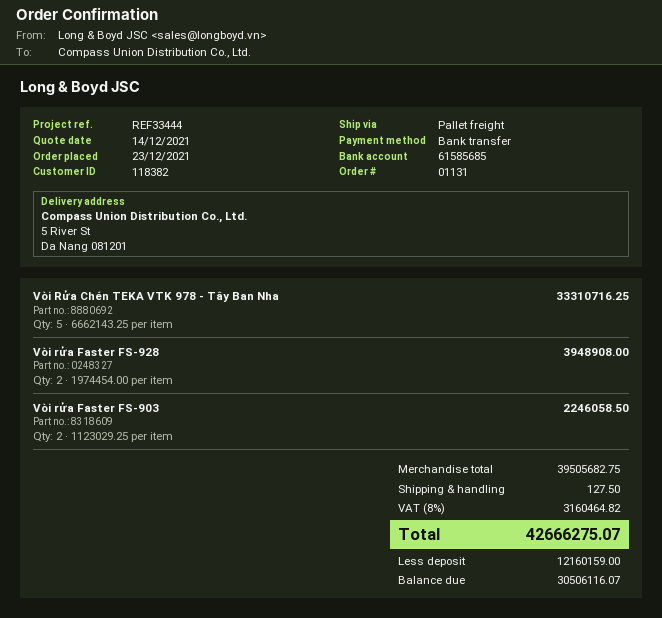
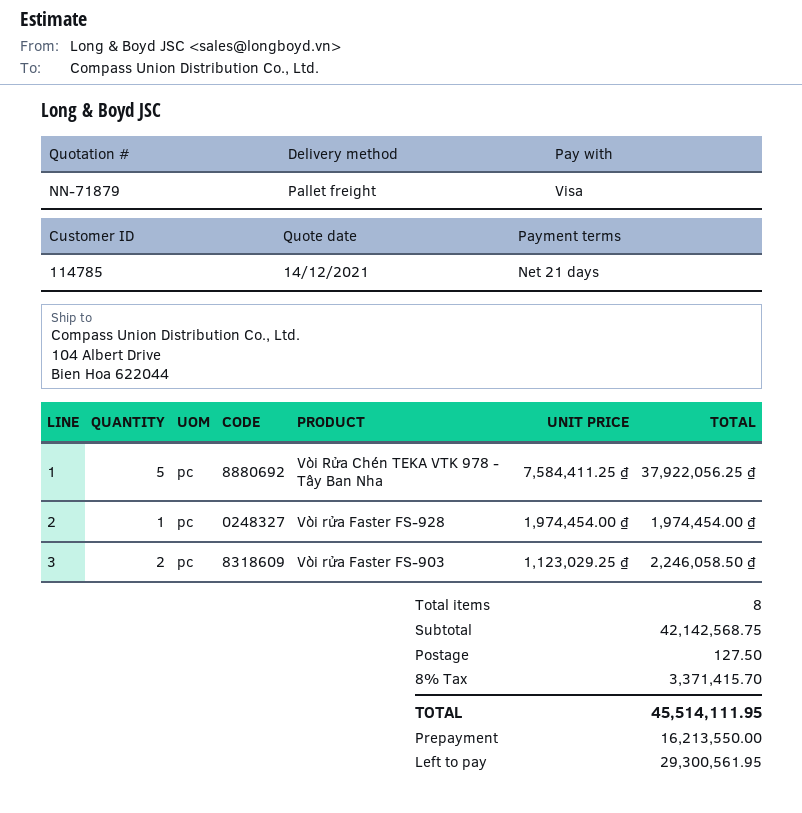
customer number: 118382 -> 114785
payment method: bank transfer -> Visa
ship to: 5 River St, Da Nang 081201 -> 104 Albert Drive, Bien Hoa 622044
Vòi Rửa Chén TEKA VTK 978 - Tây Ban Nha: 5 x 6662143.25 = 33310716.25 -> 5 x 7584411.25 = 37922056.25
Vòi rửa Faster FS-928: 2 x 1974454.00 = 3948908.00 -> 1 x 1974454.00 = 1974454.00
subtotal: 39505682.75 -> 42142568.75
tax: 8% = 3160464.82 -> 8% = 3371415.70
total: 42666275.07 -> 45514111.95
deposit: 12160159.00 -> 16213550.00
balance: 30506116.07 -> 29300561.95

